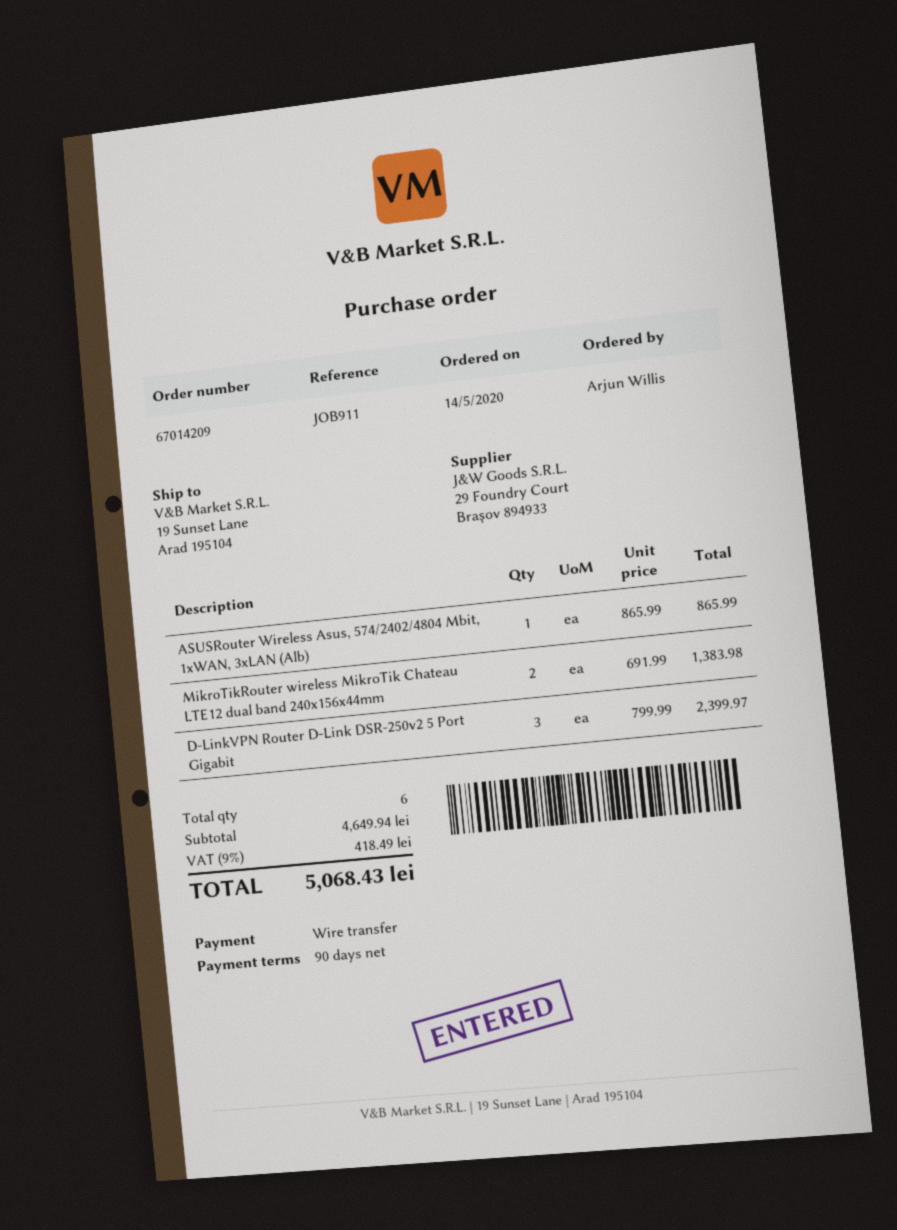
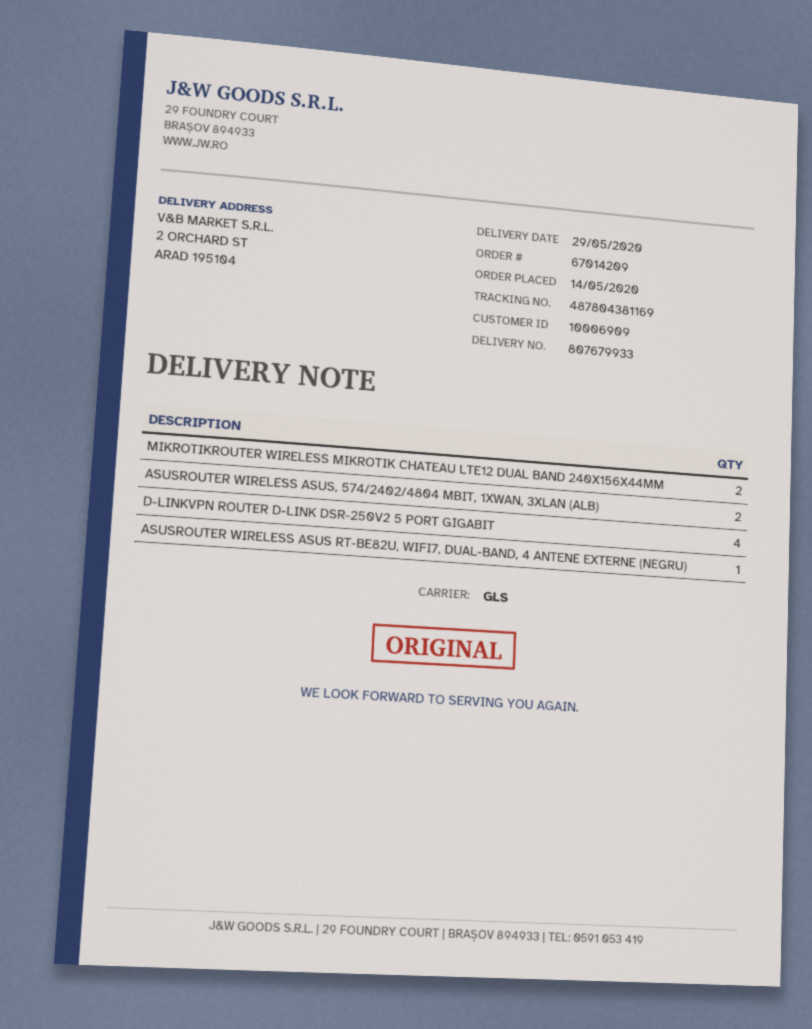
ship to: 19 Sunset Lane, Arad 195104 -> 2 ORCHARD ST, ARAD 195104
ASUSRouter Wireless Asus, 574/2402/4804 Mbit, 1xWAN, 3xLAN (Alb): 1 -> 2
D-LinkVPN Router D-Link DSR-250v2 5 Port Gigabit: 3 -> 4
ASUSROUTER WIRELESS ASUS RT-BE82U, WIFI7, DUAL-BAND, 4 ANTENE EXTERNE (NEGRU): none -> 1

